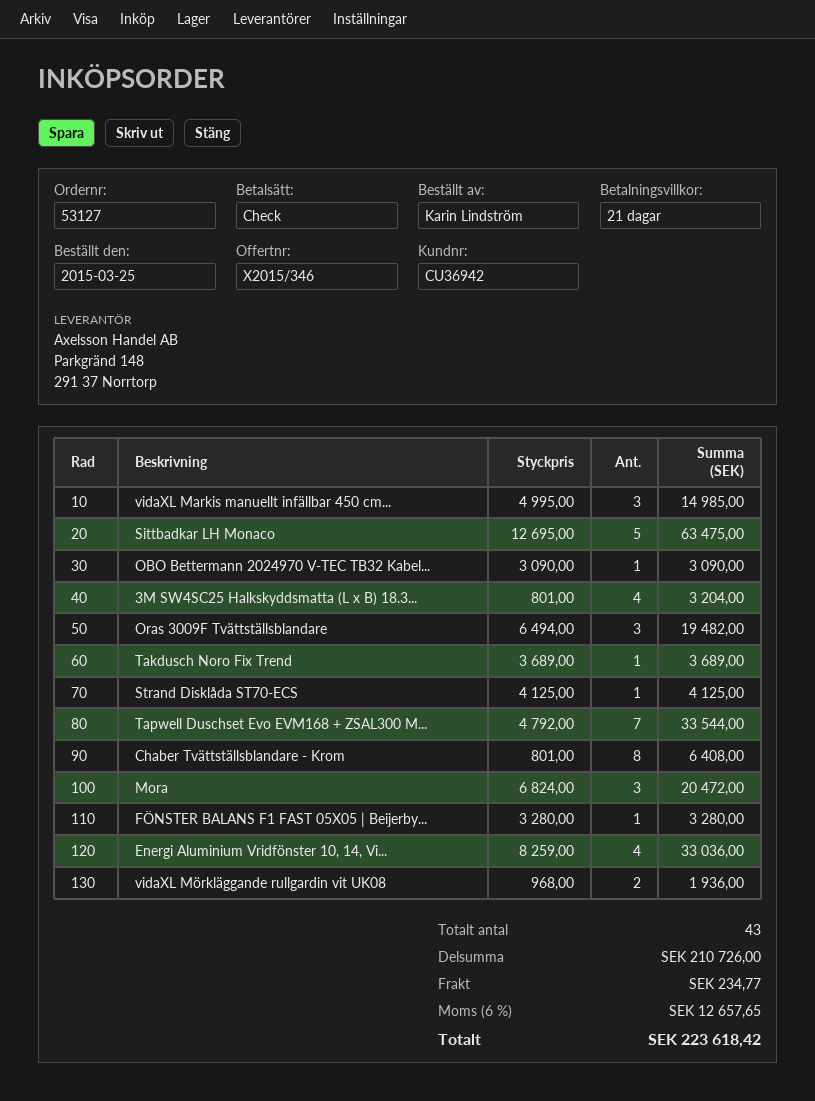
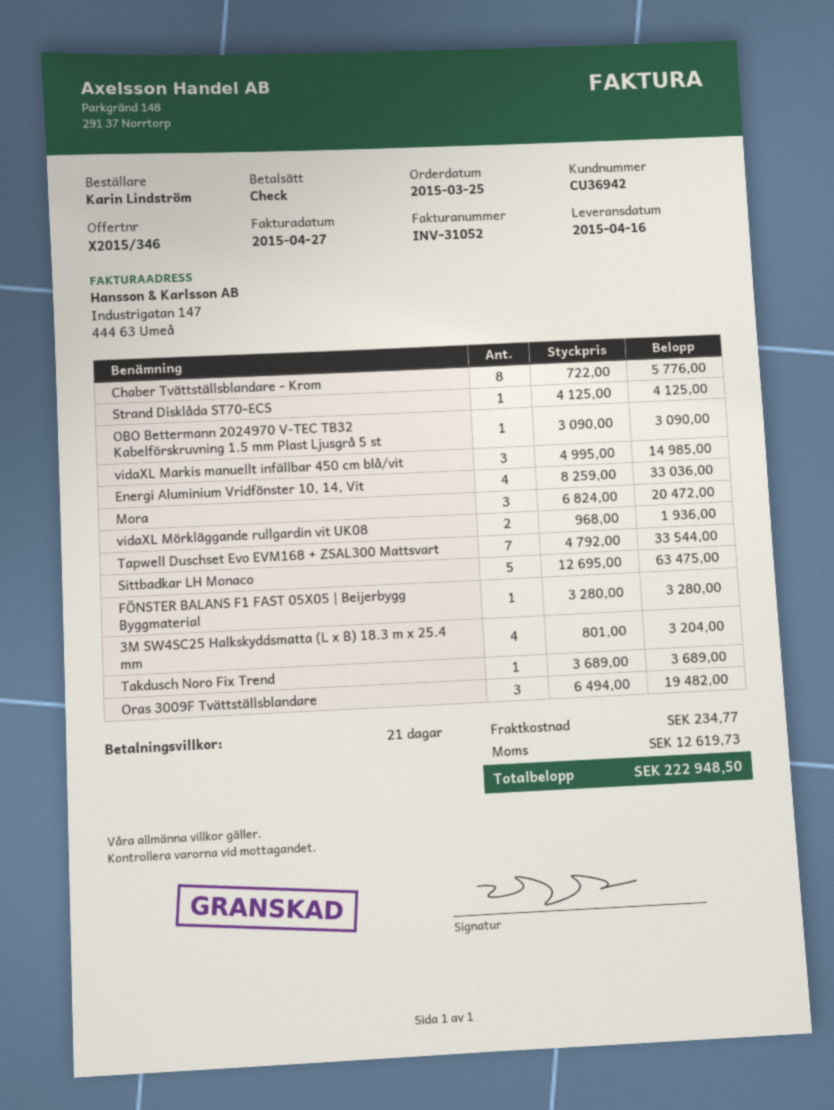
Chaber Tvättställsblandare - Krom: 8 x 801.00 = 6408.00 -> 8 x 722.00 = 5776.00
tax: 12657.65 -> 12619.73
total: 223618.42 -> 222948.50

